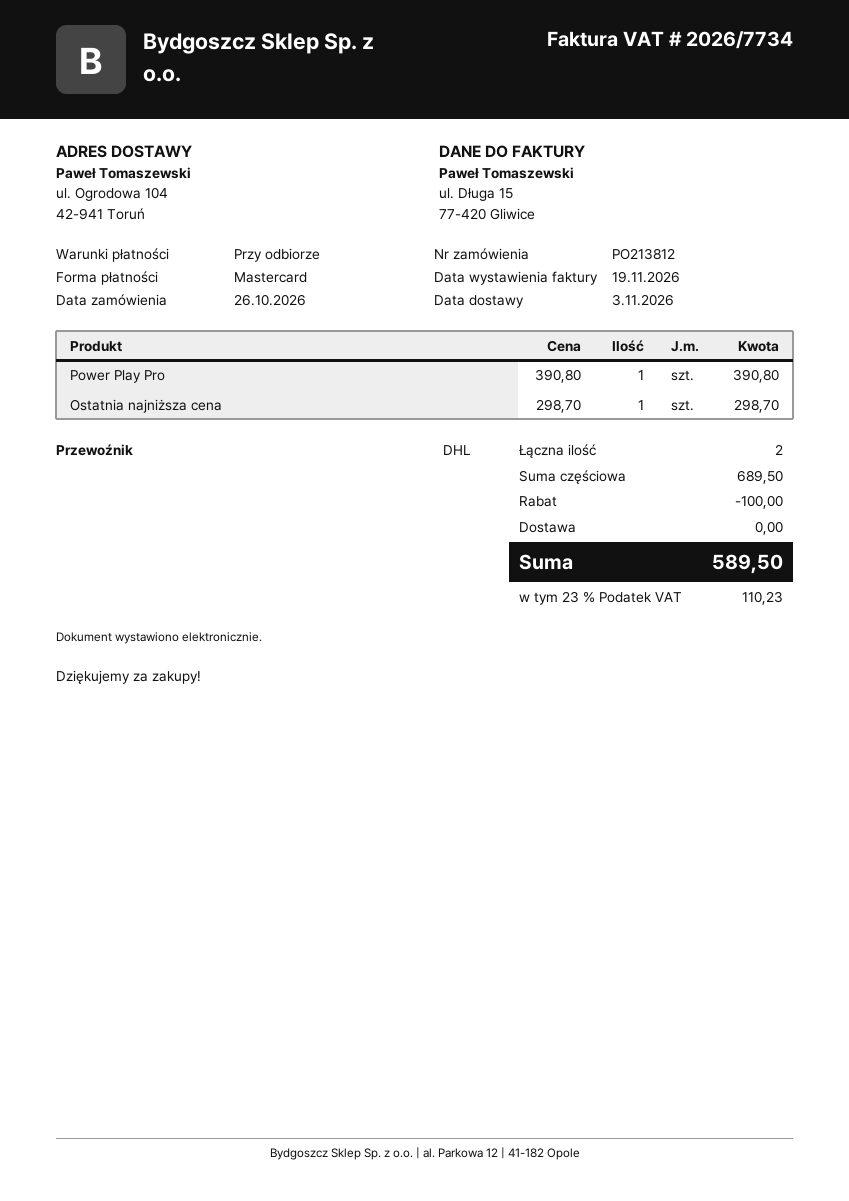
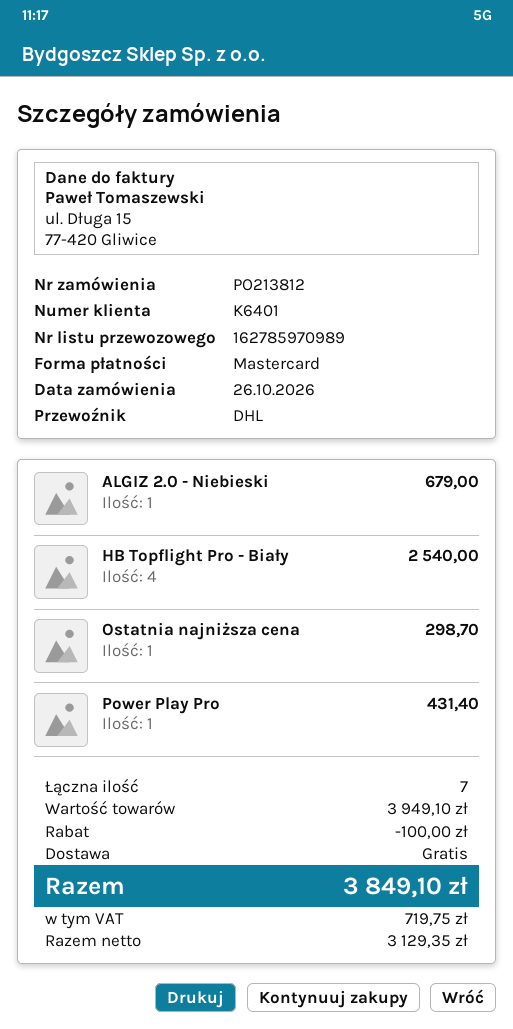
Power Play Pro: 1 for 390.80 -> 1 for 431.40
ALGIZ 2.0 - Niebieski: none -> 1 for 679.00
HB Topflight Pro - Biały: none -> 4 for 2540.00
total quantity: 2 -> 7
subtotal: 689.50 -> 3949.10
tax: 110.23 -> 719.75
total: 589.50 -> 3849.10

